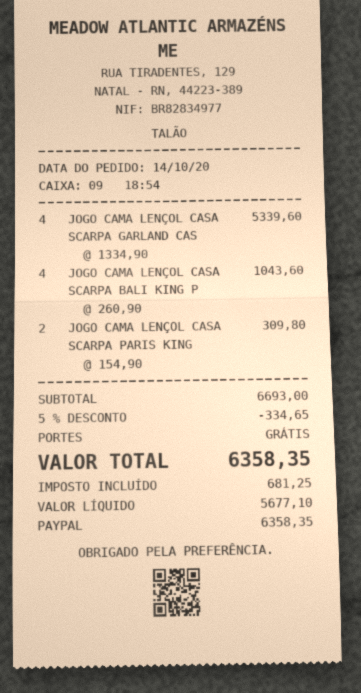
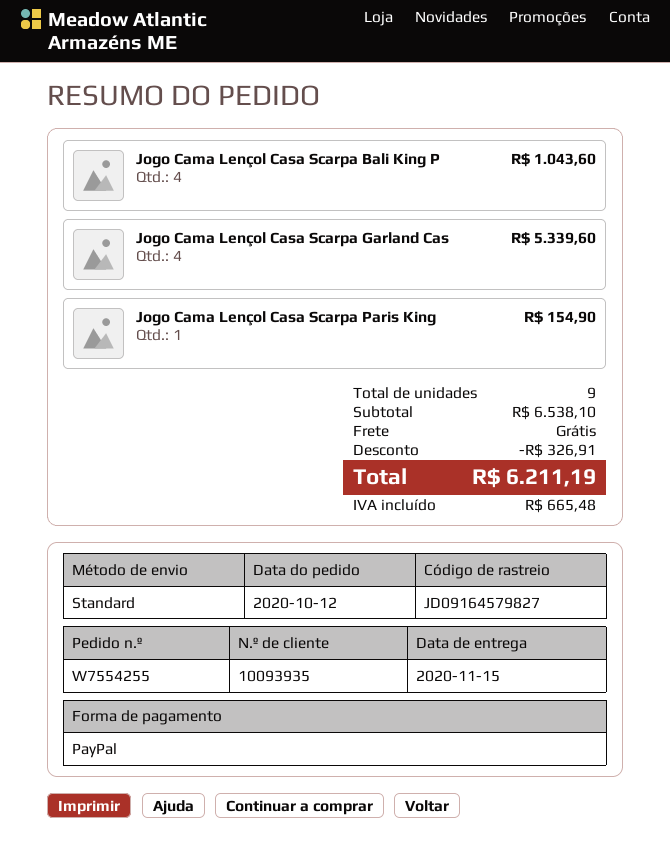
order date: 2020-10-14 -> 2020-10-12
JOGO CAMA LENÇOL CASA SCARPA PARIS KING: 2 for 309.80 -> 1 for 154.90
subtotal: 6693.00 -> 6538.10
discount: 334.65 -> 326.91
tax: 681.25 -> 665.48
total: 6358.35 -> 6211.19

